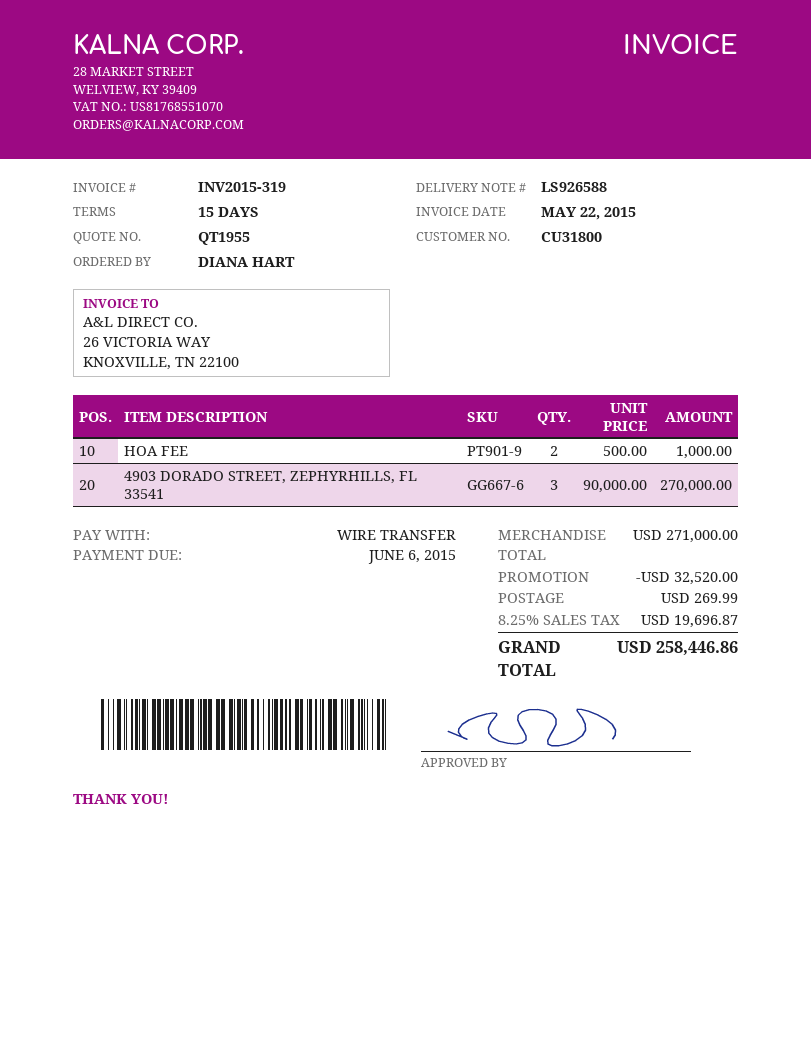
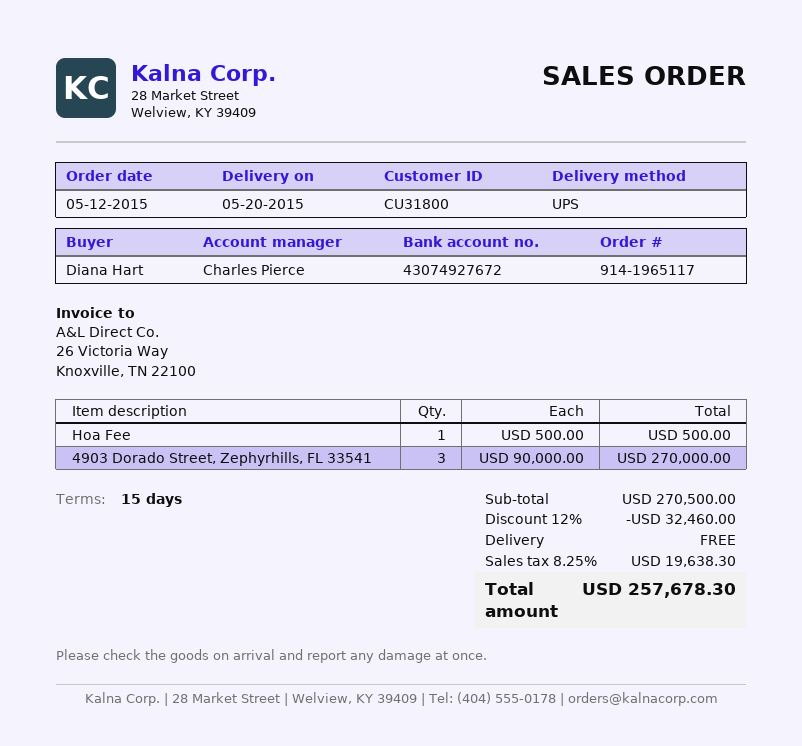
HOA FEE: 2 x 500.00 = 1000.00 -> 1 x 500.00 = 500.00
subtotal: 271000.00 -> 270500.00
discount: 32520.00 -> 32460.00
shipping: 269.99 -> 0.00
tax: 8.25% = 19696.87 -> 8.25% = 19638.30
total: 258446.86 -> 257678.30

